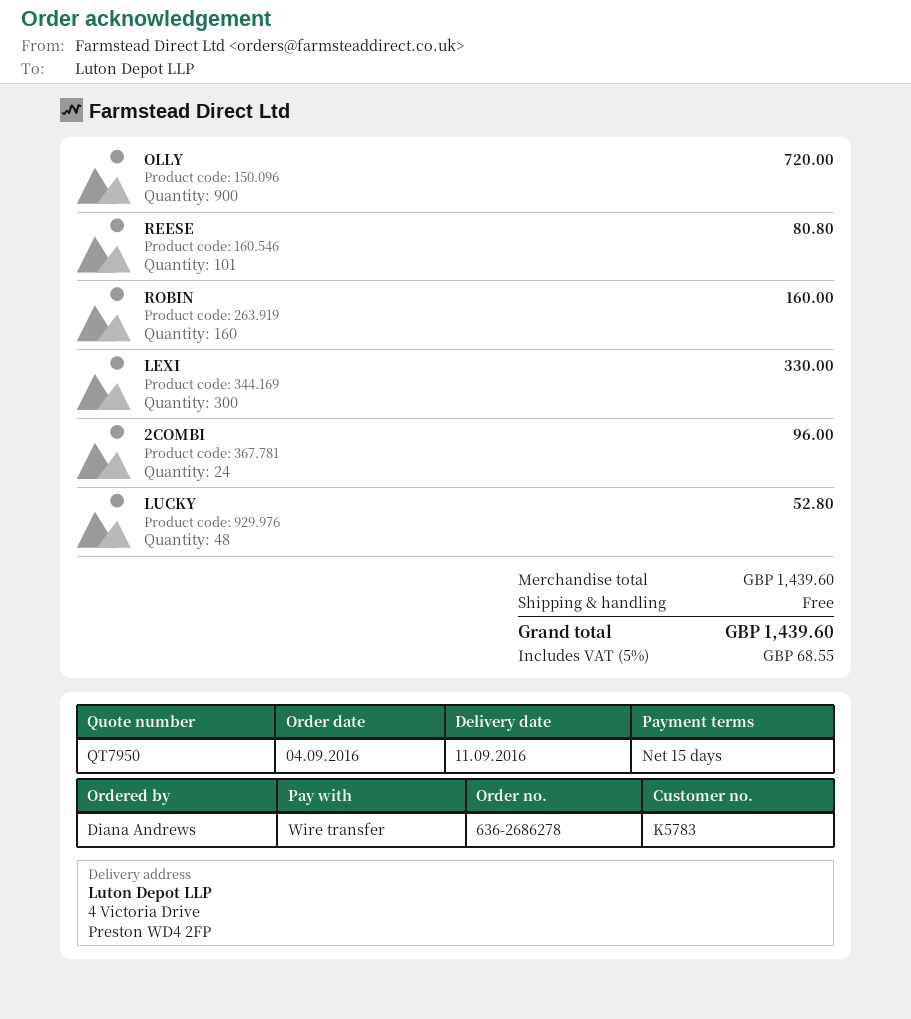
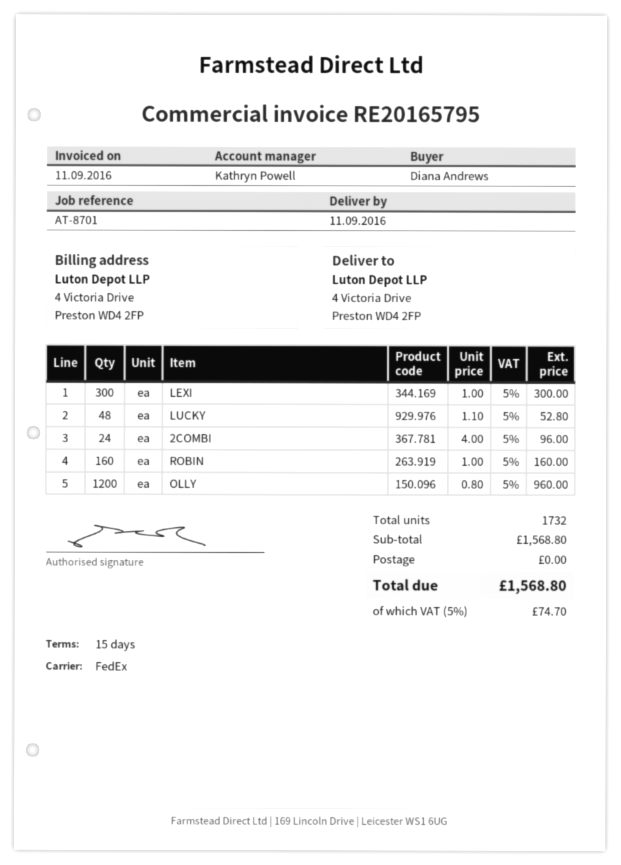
OLLY: 900 for 720.00 -> 1200 for 960.00
REESE: 101 for 80.80 -> none
LEXI: 300 for 330.00 -> 300 for 300.00
subtotal: 1439.60 -> 1568.80
tax: 5% = 68.55 -> 5% = 74.70
total: 1439.60 -> 1568.80

